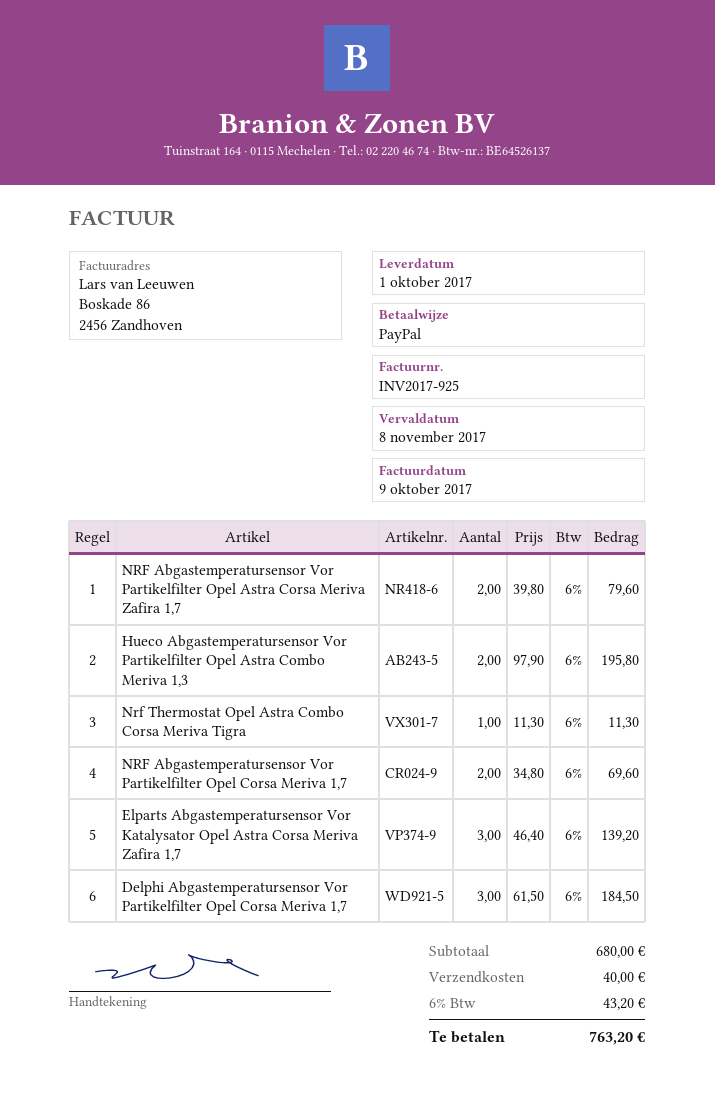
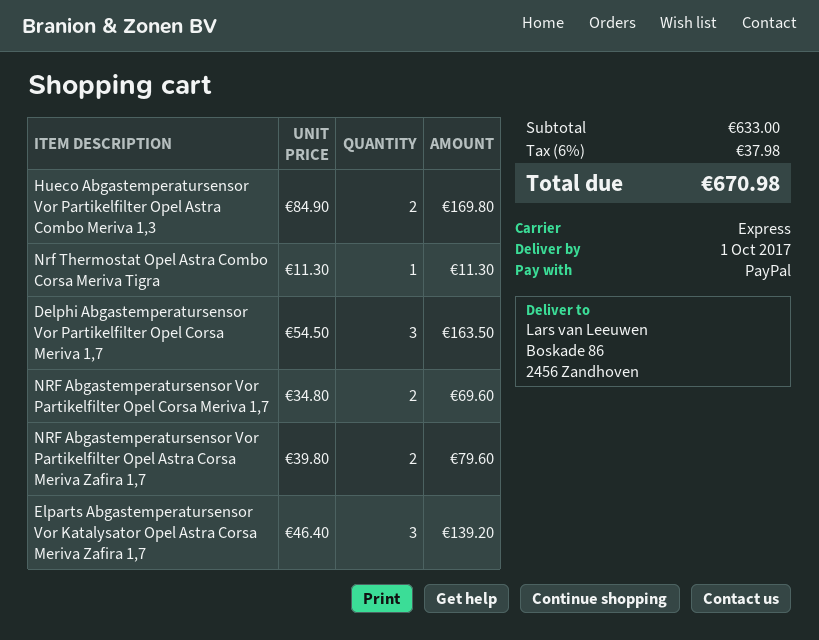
Hueco Abgastemperatursensor Vor Partikelfilter Opel Astra Combo Meriva 1,3: 2 x 97.90 = 195.80 -> 2 x 84.90 = 169.80
Delphi Abgastemperatursensor Vor Partikelfilter Opel Corsa Meriva 1,7: 3 x 61.50 = 184.50 -> 3 x 54.50 = 163.50
subtotal: 680.00 -> 633.00
shipping: 40.00 -> none
tax: 6% = 43.20 -> 6% = 37.98
total: 763.20 -> 670.98

